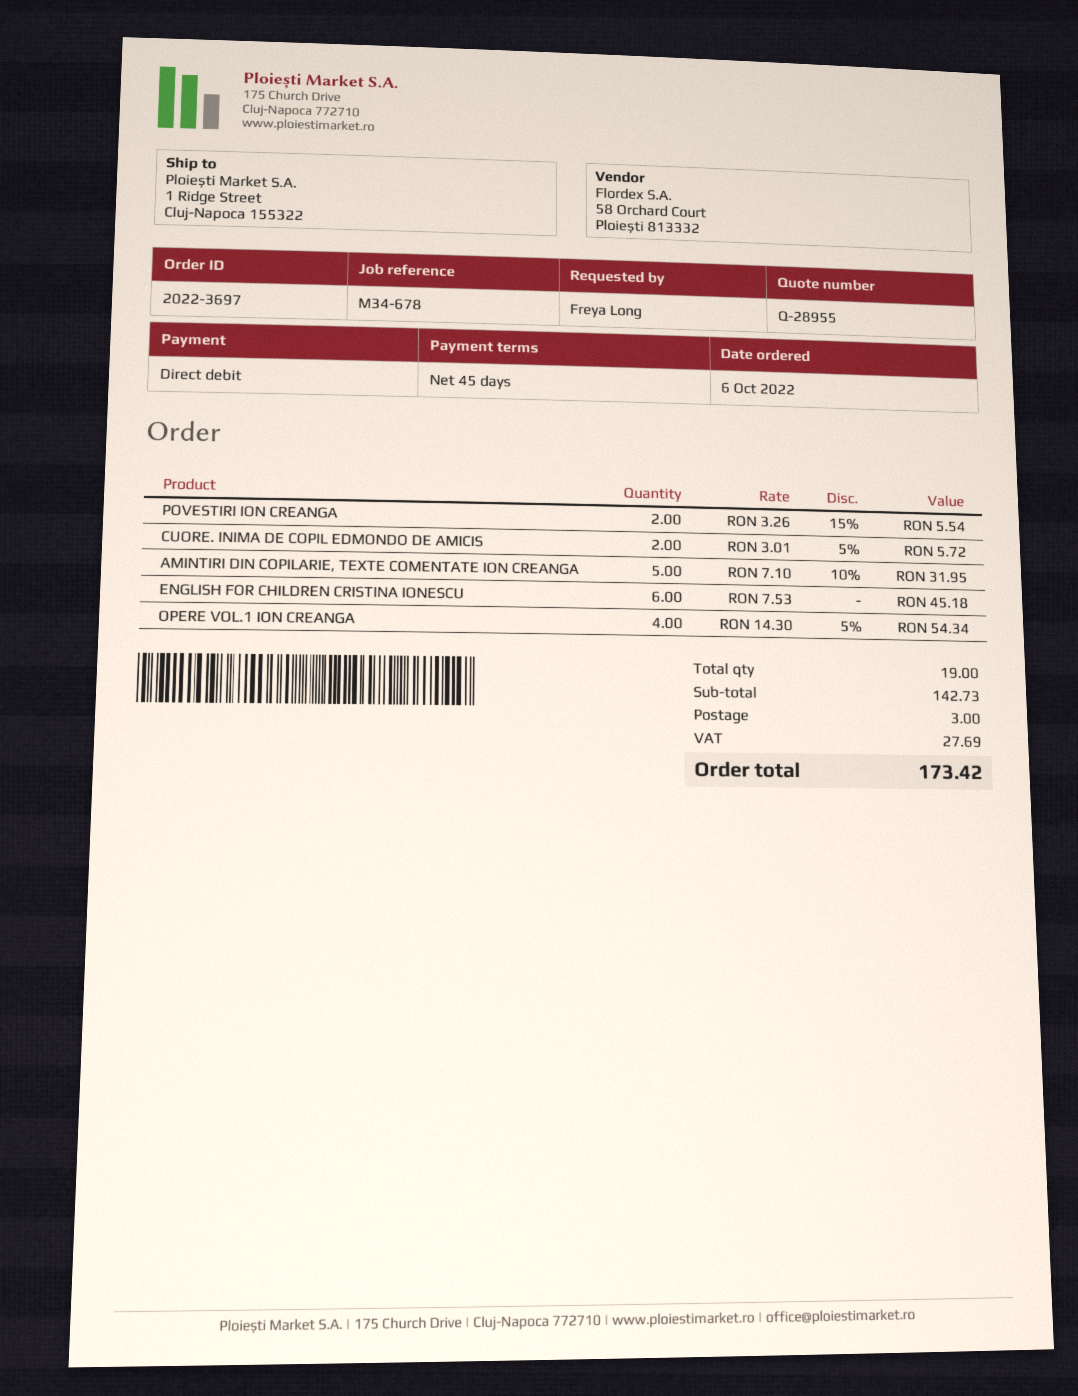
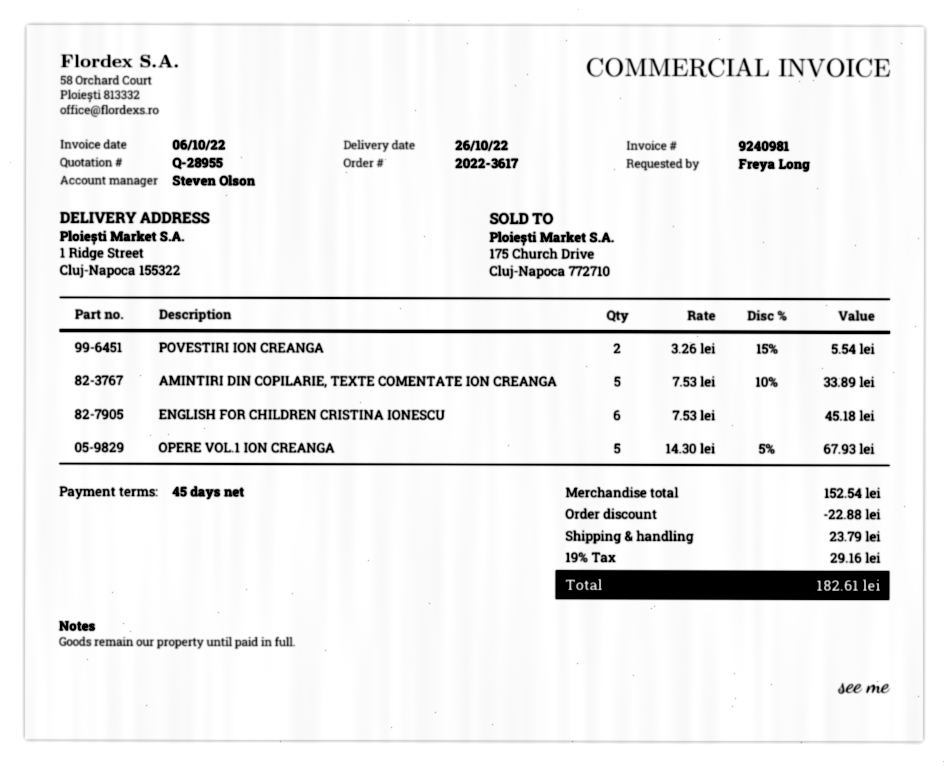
order number: 2022-3697 -> 2022-3617
CUORE. INIMA DE COPIL EDMONDO DE AMICIS: 2 x 3.01 - 5% = 5.72 -> none
AMINTIRI DIN COPILARIE, TEXTE COMENTATE ION CREANGA: 5 x 7.10 - 10% = 31.95 -> 5 x 7.53 - 10% = 33.89
OPERE VOL.1 ION CREANGA: 4 x 14.30 - 5% = 54.34 -> 5 x 14.30 - 5% = 67.93
subtotal: 142.73 -> 152.54
discount: none -> 22.88
shipping: 3.00 -> 23.79
tax: 27.69 -> 29.16
total: 173.42 -> 182.61

